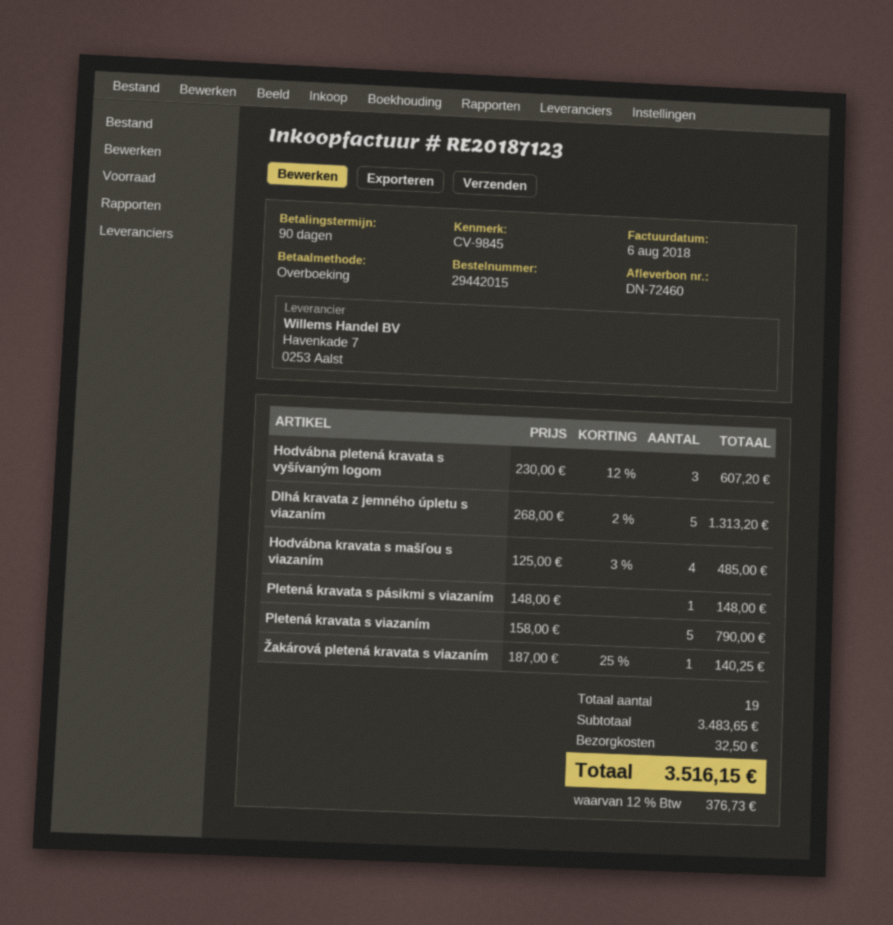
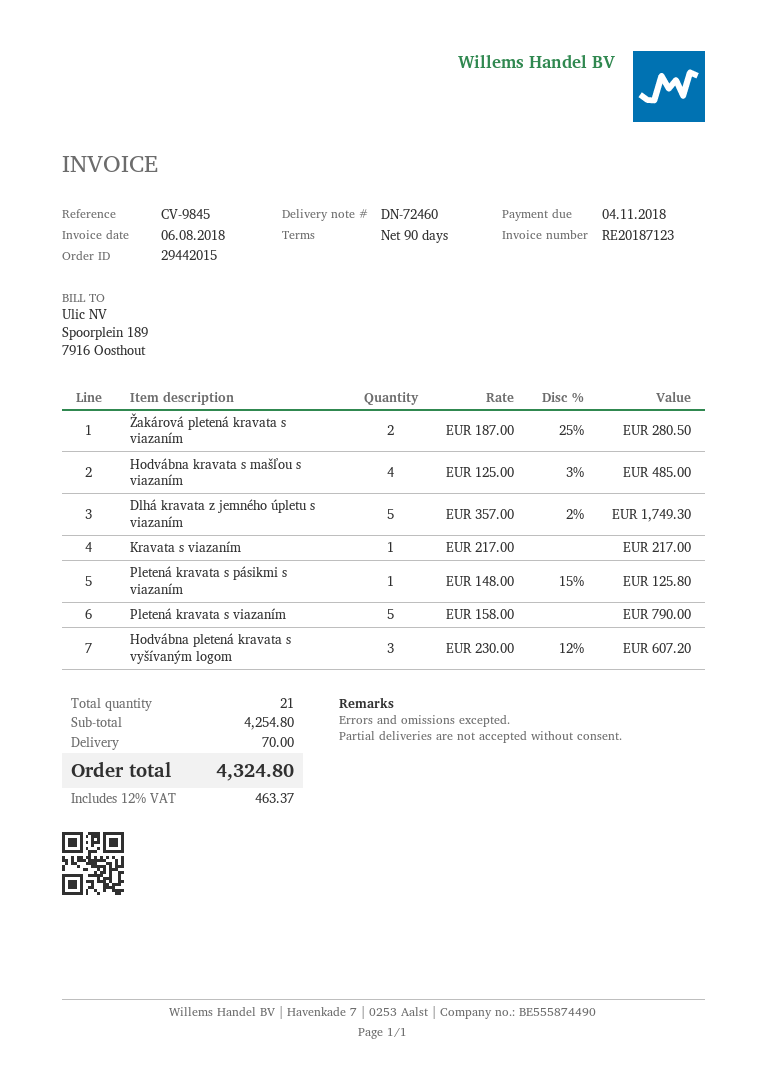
Dlhá kravata z jemného úpletu s viazaním: 5 x 268.00 - 2% = 1313.20 -> 5 x 357.00 - 2% = 1749.30
Pletená kravata s pásikmi s viazaním: 1 x 148.00 = 148.00 -> 1 x 148.00 - 15% = 125.80
Žakárová pletená kravata s viazaním: 1 x 187.00 - 25% = 140.25 -> 2 x 187.00 - 25% = 280.50
Kravata s viazaním: none -> 1 x 217.00 = 217.00
total quantity: 19 -> 21
subtotal: 3483.65 -> 4254.80
shipping: 32.50 -> 70.00
tax: 12% = 376.73 -> 12% = 463.37
total: 3516.15 -> 4324.80

